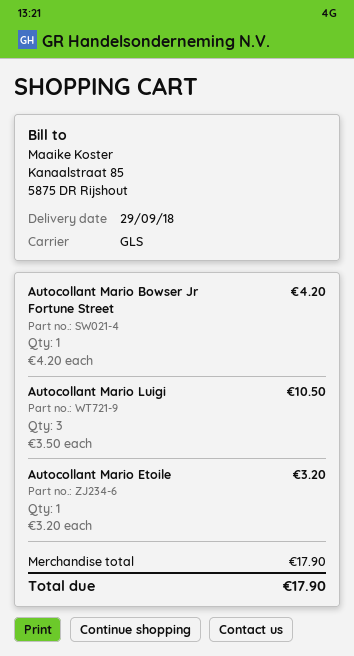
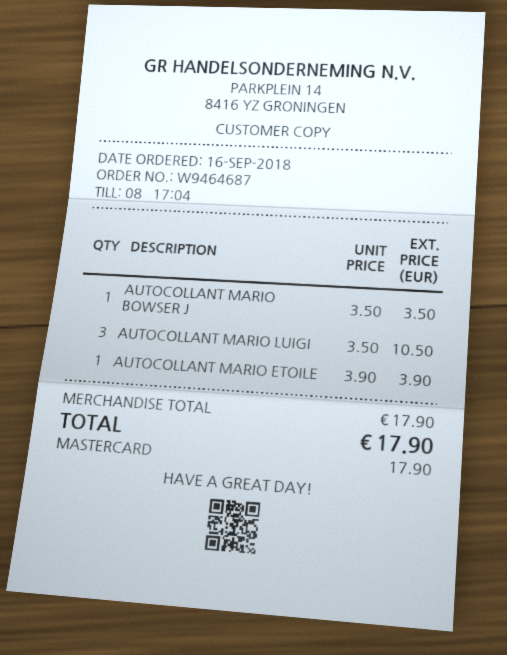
Autocollant Mario Bowser Jr Fortune Street: 1 x 4.20 = 4.20 -> 1 x 3.50 = 3.50
Autocollant Mario Etoile: 1 x 3.20 = 3.20 -> 1 x 3.90 = 3.90

